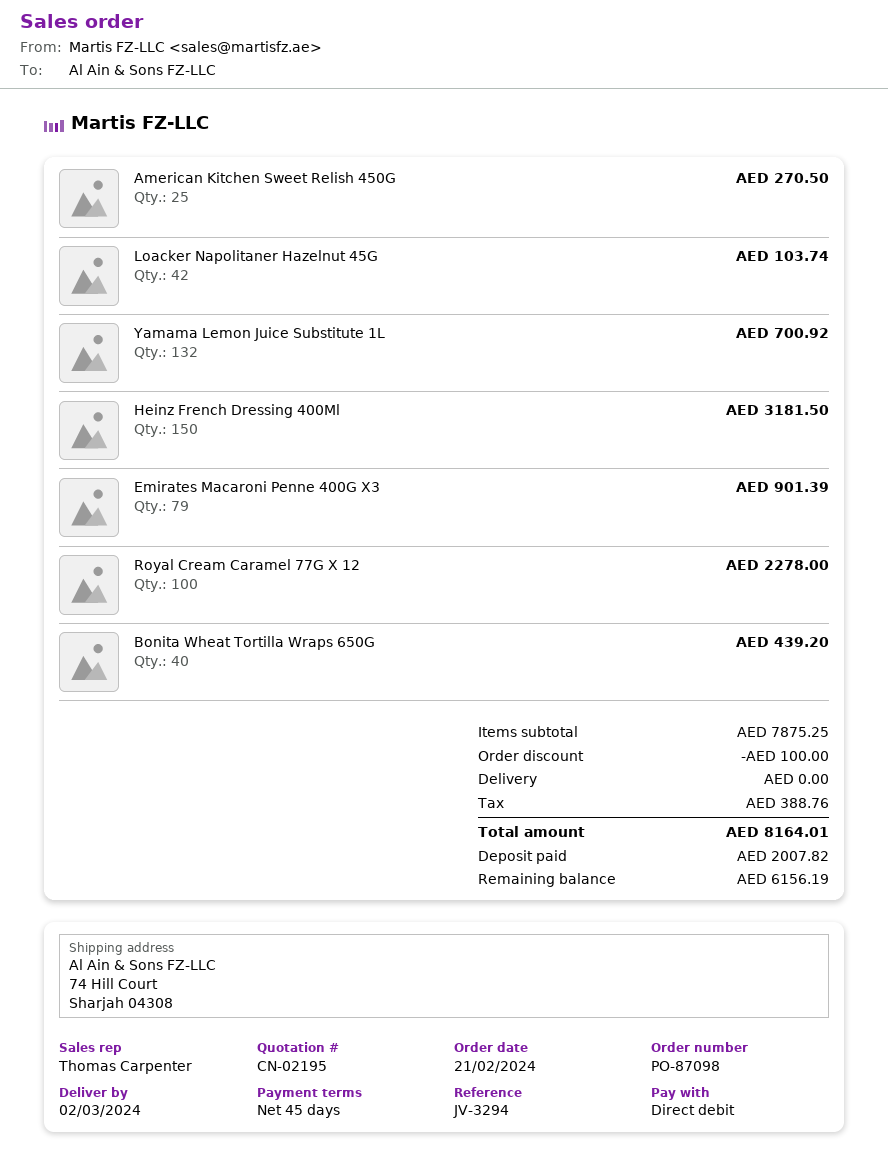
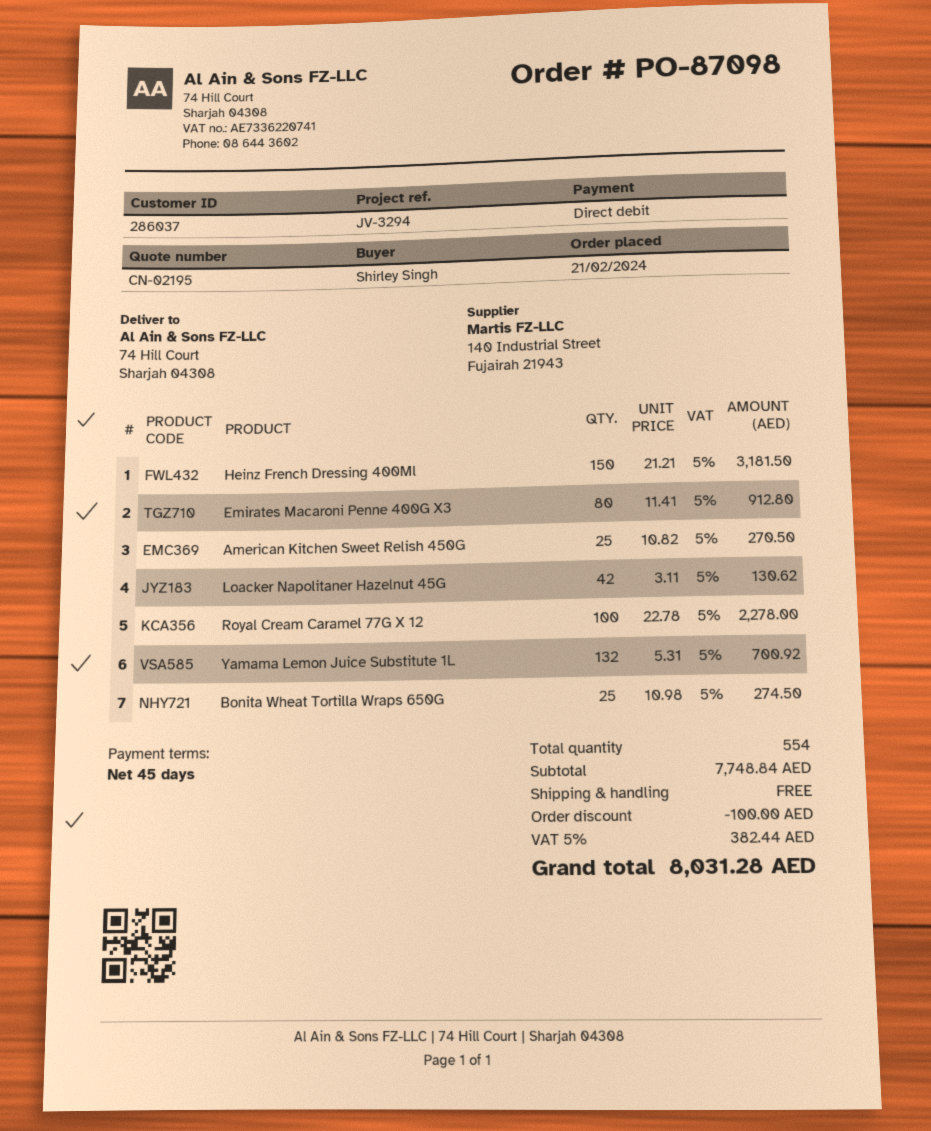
Loacker Napolitaner Hazelnut 45G: 42 for 103.74 -> 42 for 130.62
Emirates Macaroni Penne 400G X3: 79 for 901.39 -> 80 for 912.80
Bonita Wheat Tortilla Wraps 650G: 40 for 439.20 -> 25 for 274.50
subtotal: 7875.25 -> 7748.84
tax: 388.76 -> 382.44
total: 8164.01 -> 8031.28

